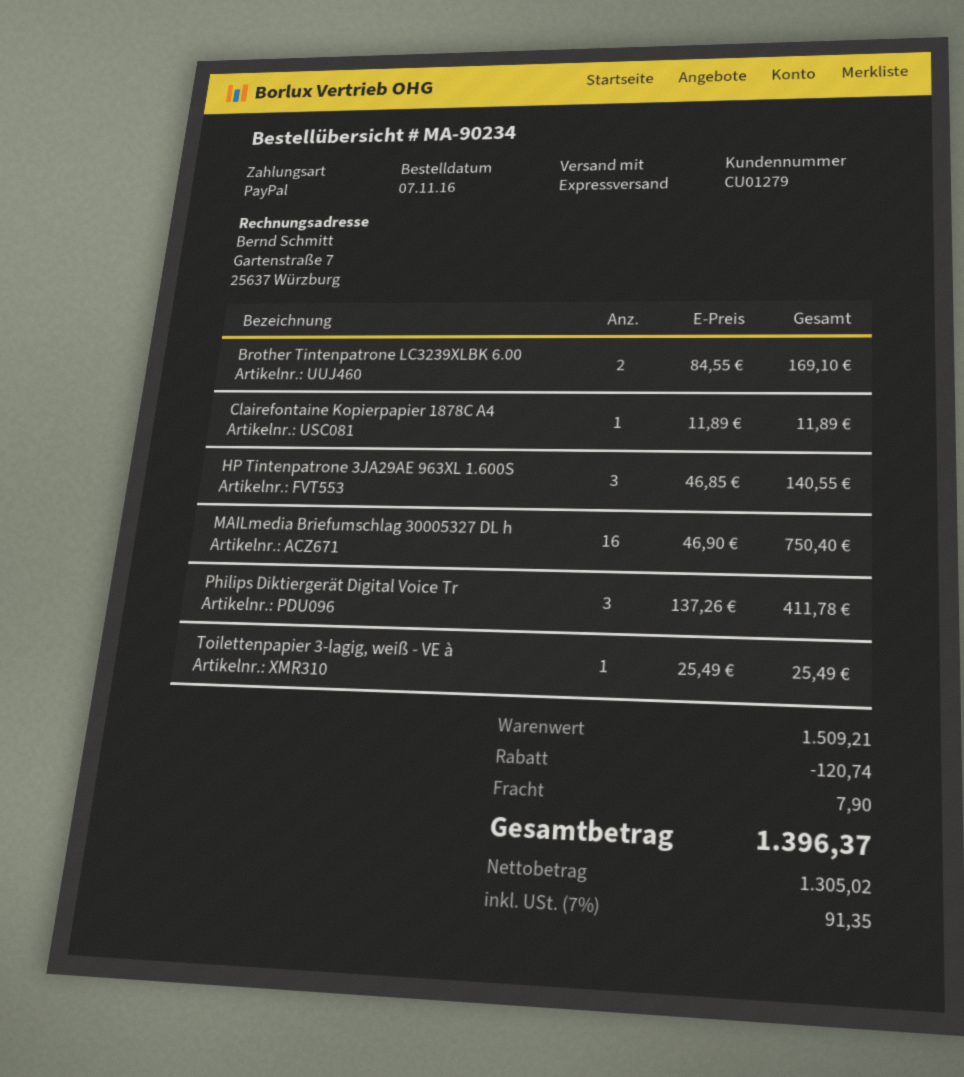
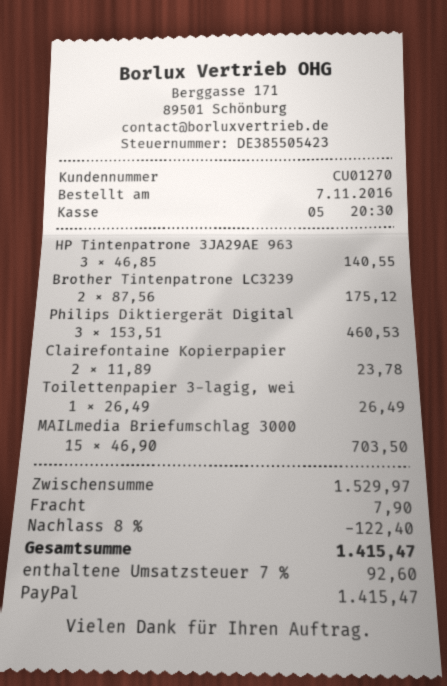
customer number: CU01279 -> CU01270
Brother Tintenpatrone LC3239XLBK 6.00: 2 x 84.55 = 169.10 -> 2 x 87.56 = 175.12
Clairefontaine Kopierpapier 1878C A4: 1 x 11.89 = 11.89 -> 2 x 11.89 = 23.78
MAILmedia Briefumschlag 30005327 DL h: 16 x 46.90 = 750.40 -> 15 x 46.90 = 703.50
Philips Diktiergerät Digital Voice Tr: 3 x 137.26 = 411.78 -> 3 x 153.51 = 460.53
Toilettenpapier 3-lagig, weiß - VE à: 1 x 25.49 = 25.49 -> 1 x 26.49 = 26.49
subtotal: 1509.21 -> 1529.97
discount: 120.74 -> 122.40
tax: 7% = 91.35 -> 7% = 92.60
total: 1396.37 -> 1415.47

